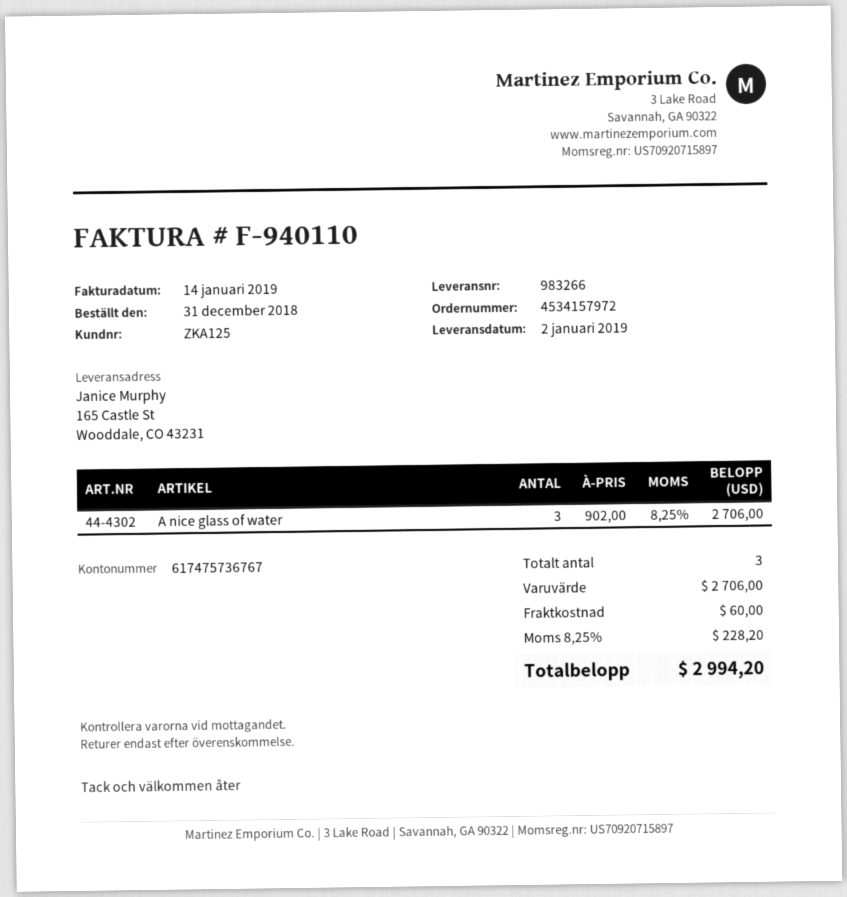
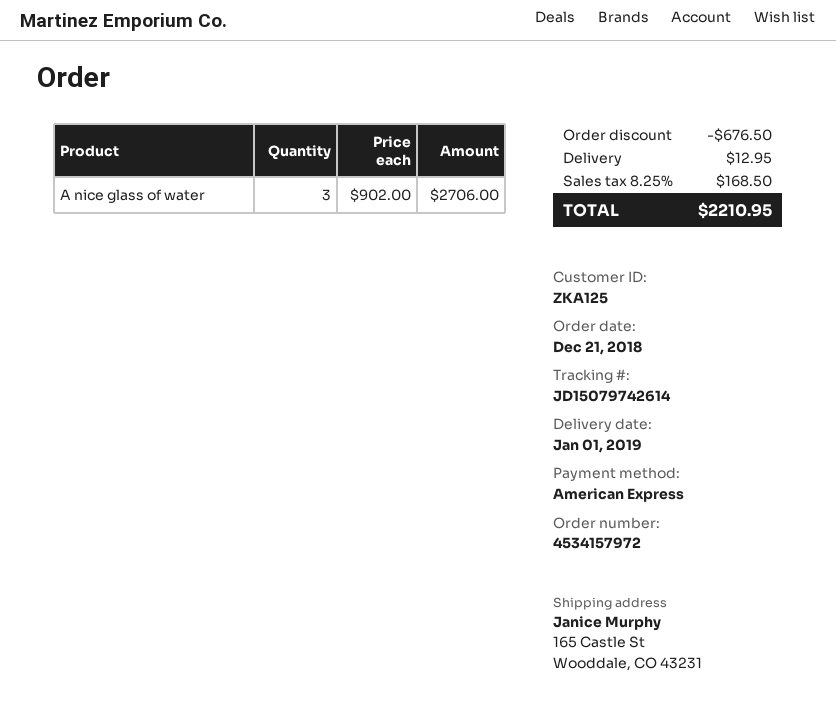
order date: 2018-12-31 -> 2018-12-21
delivery date: 2019-01-02 -> 2019-01-01
discount: none -> 676.50
shipping: 60.00 -> 12.95
tax: 8.25% = 228.20 -> 8.25% = 168.50
total: 2994.20 -> 2210.95

